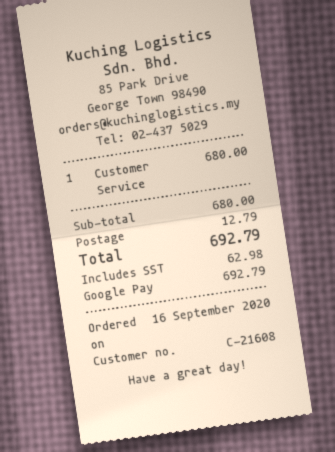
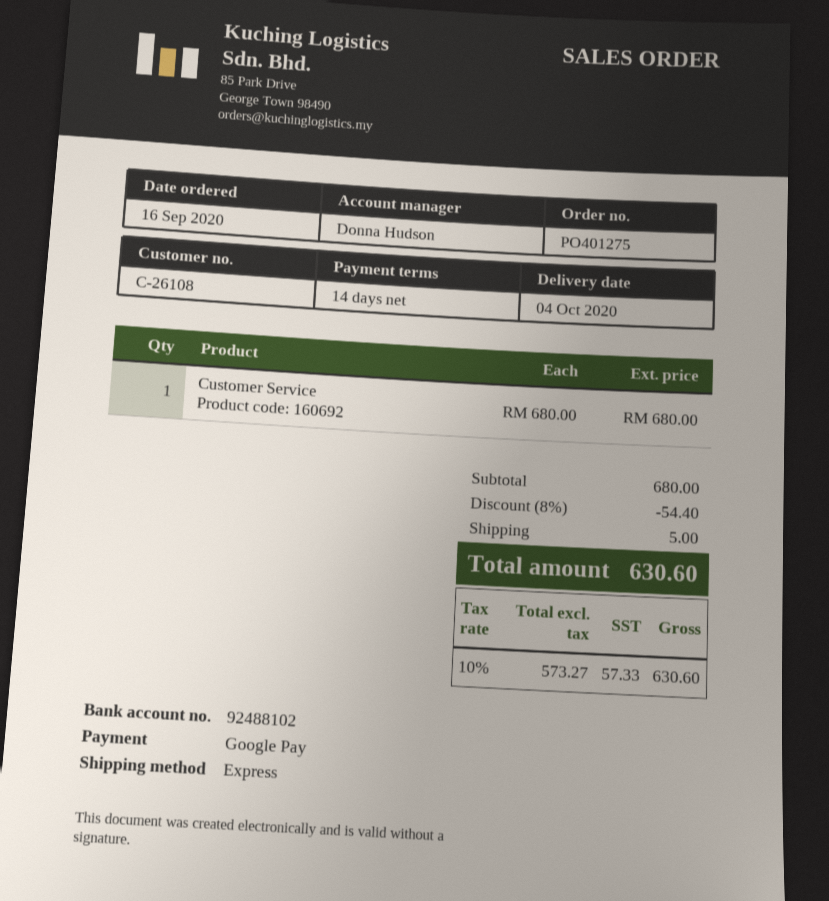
customer number: C-21608 -> C-26108
discount: none -> 8% = 54.40
shipping: 12.79 -> 5.00
tax: 62.98 -> 57.33
total: 692.79 -> 630.60

